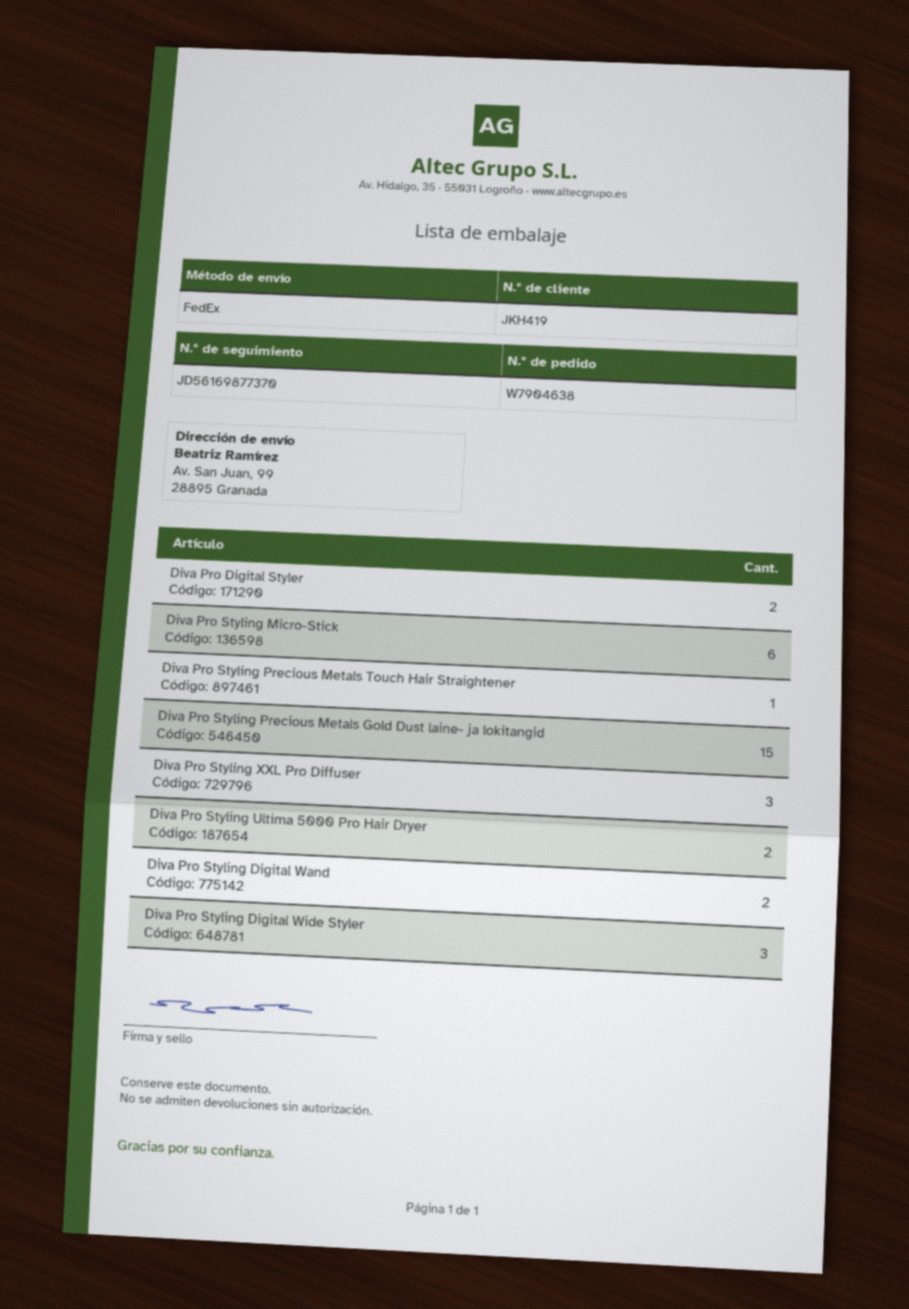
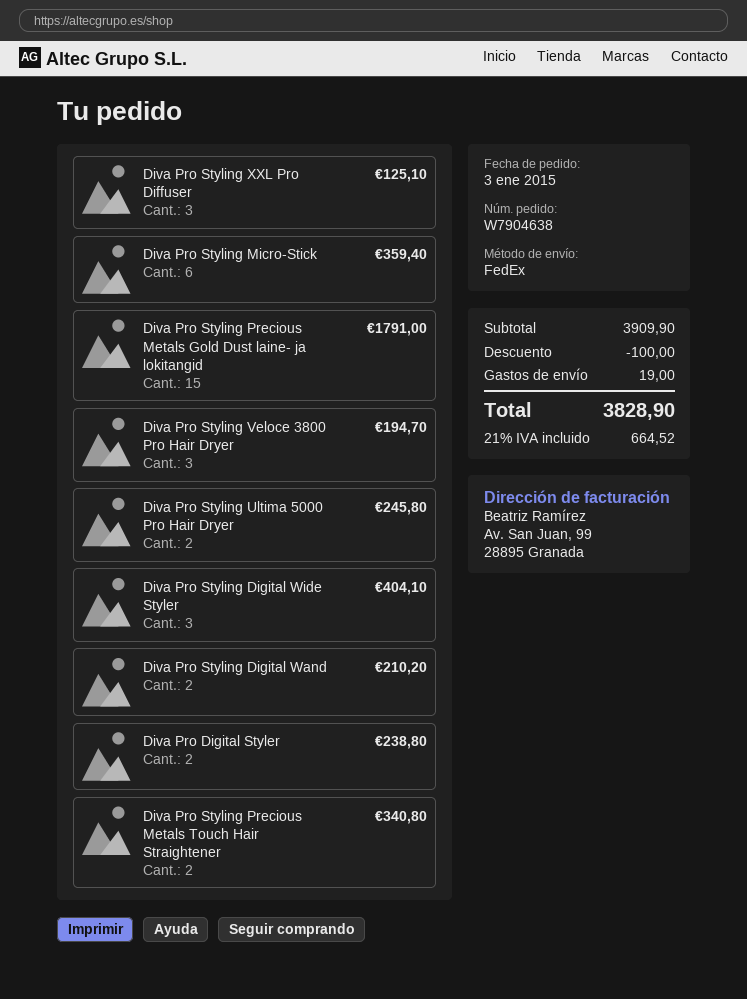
Diva Pro Styling Precious Metals Touch Hair Straightener: 1 -> 2
Diva Pro Styling Veloce 3800 Pro Hair Dryer: none -> 3

